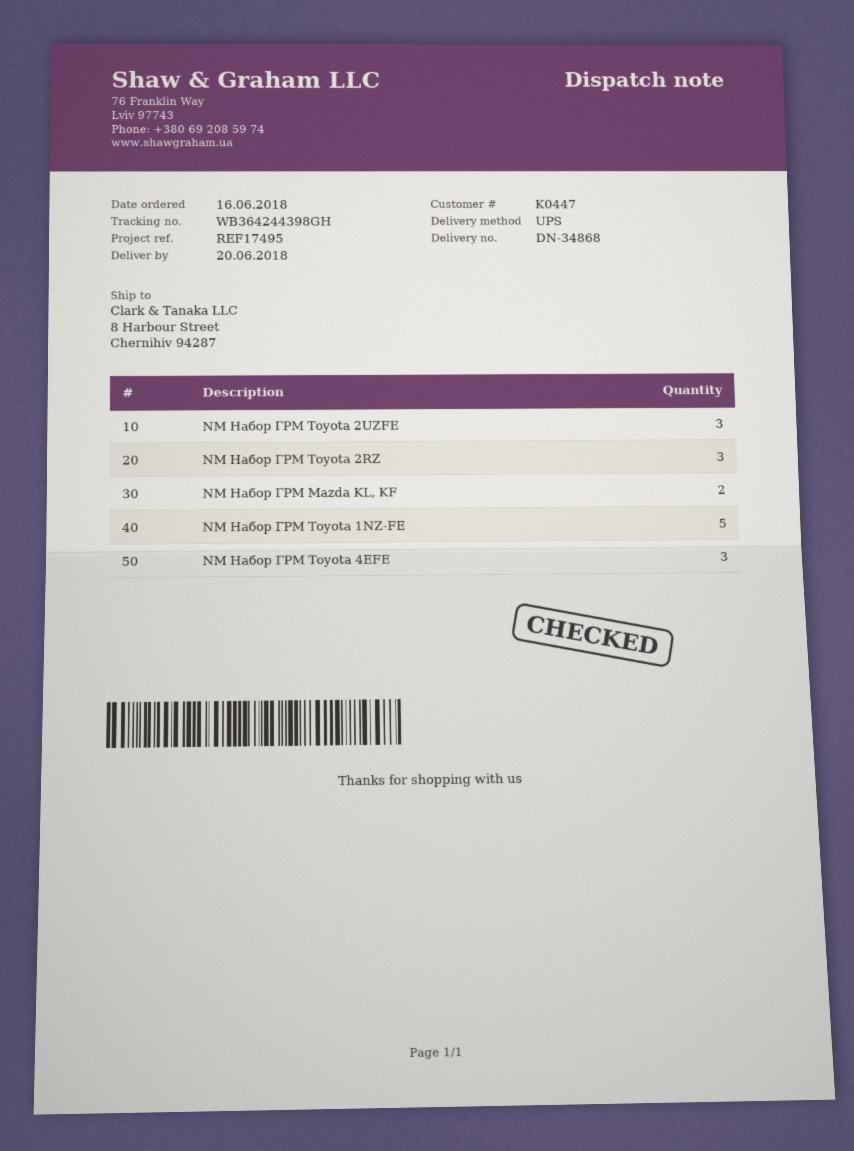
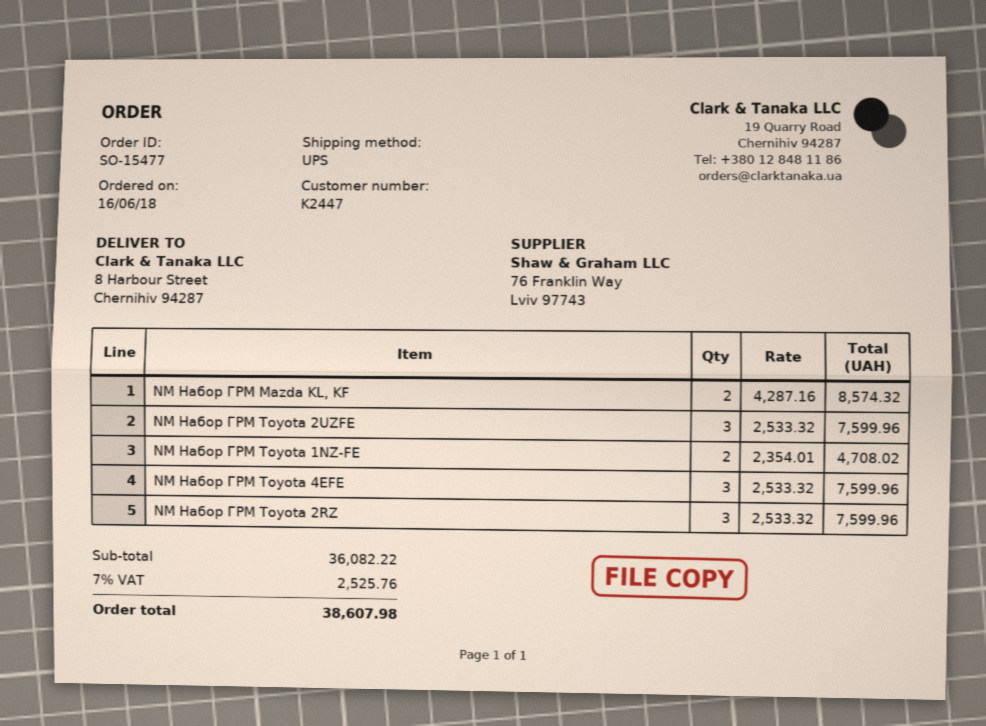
customer number: K0447 -> K2447
NM Набор ГРМ Toyota 1NZ-FE: 5 -> 2

